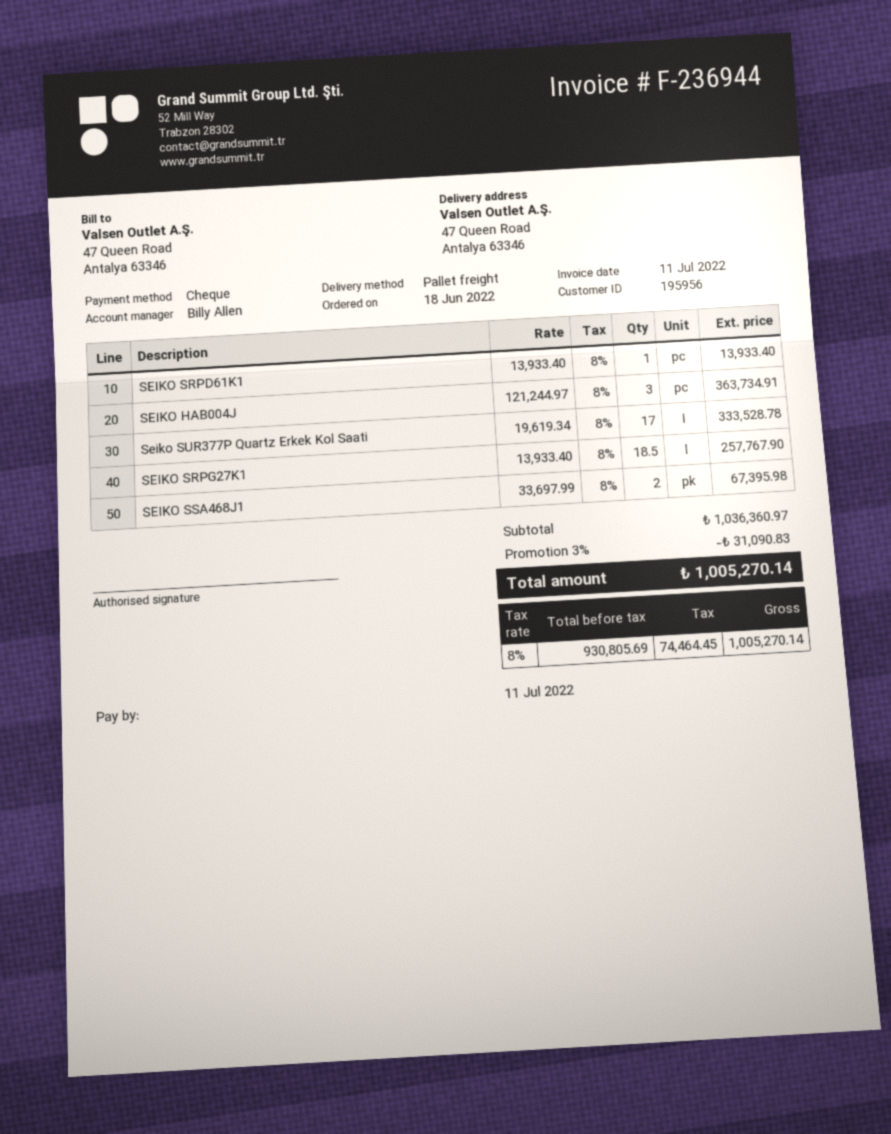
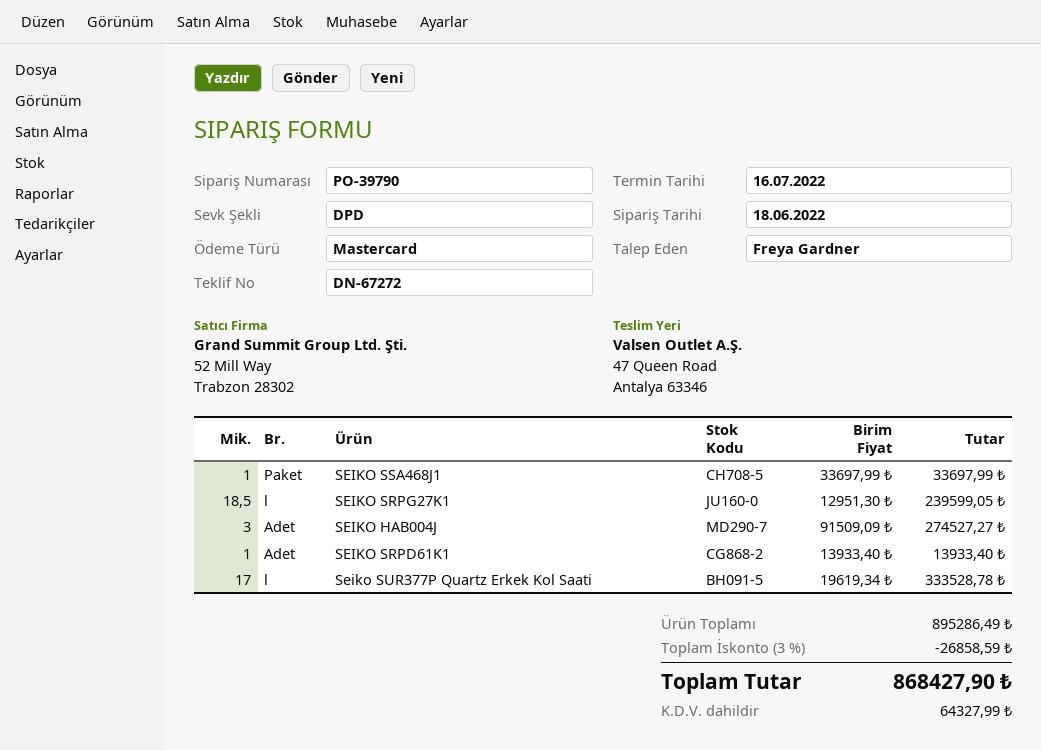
payment method: cheque -> Mastercard
shipping method: pallet freight -> DPD
SEIKO HAB004J: 3 x 121244.97 = 363734.91 -> 3 x 91509.09 = 274527.27
SEIKO SRPG27K1: 18.5 x 13933.40 = 257767.90 -> 18.5 x 12951.30 = 239599.05
SEIKO SSA468J1: 2 x 33697.99 = 67395.98 -> 1 x 33697.99 = 33697.99
subtotal: 1036360.97 -> 895286.49
discount: 3% = 31090.83 -> 3% = 26858.59
tax: 74464.45 -> 64327.99
total: 1005270.14 -> 868427.90

